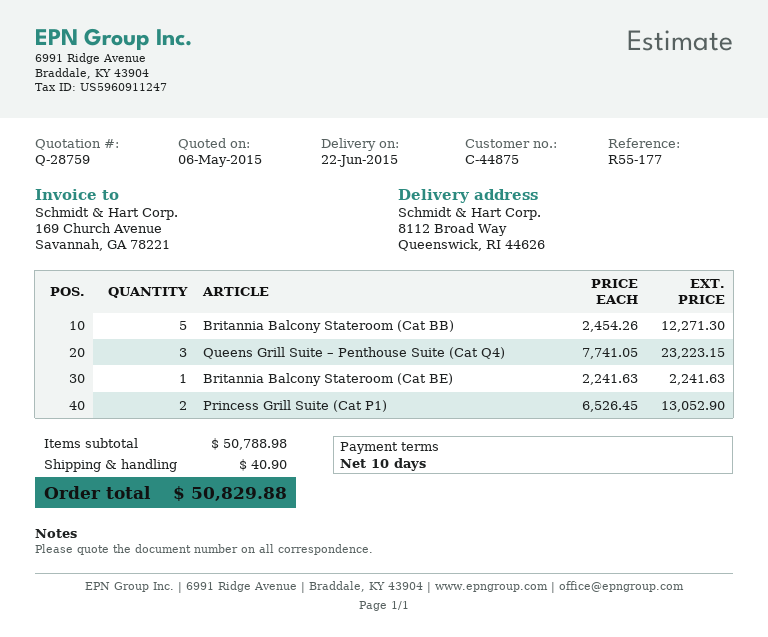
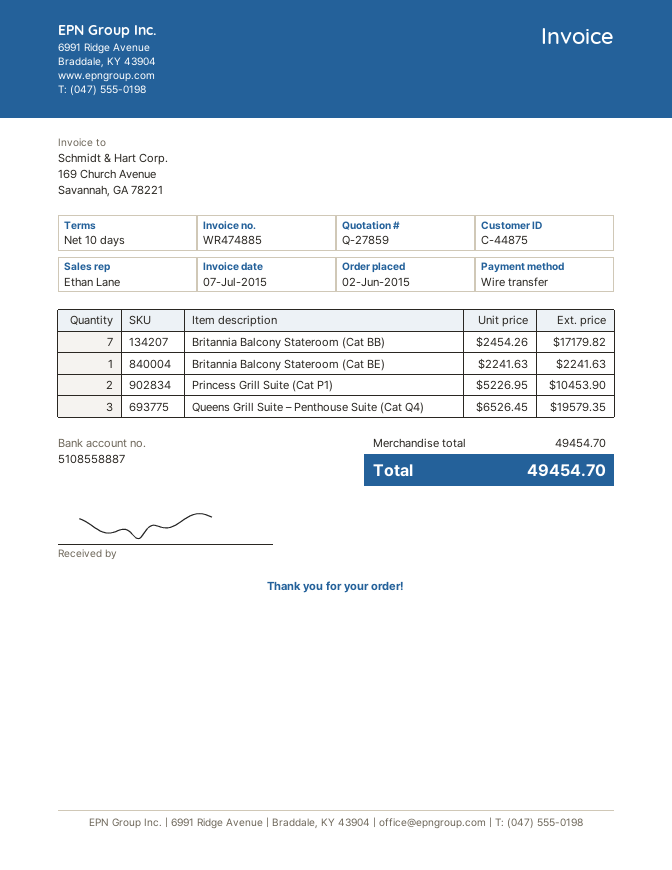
quote number: Q-28759 -> Q-27859
Britannia Balcony Stateroom (Cat BB): 5 x 2454.26 = 12271.30 -> 7 x 2454.26 = 17179.82
Queens Grill Suite – Penthouse Suite (Cat Q4): 3 x 7741.05 = 23223.15 -> 3 x 6526.45 = 19579.35
Princess Grill Suite (Cat P1): 2 x 6526.45 = 13052.90 -> 2 x 5226.95 = 10453.90
subtotal: 50788.98 -> 49454.70
shipping: 40.90 -> none
total: 50829.88 -> 49454.70

